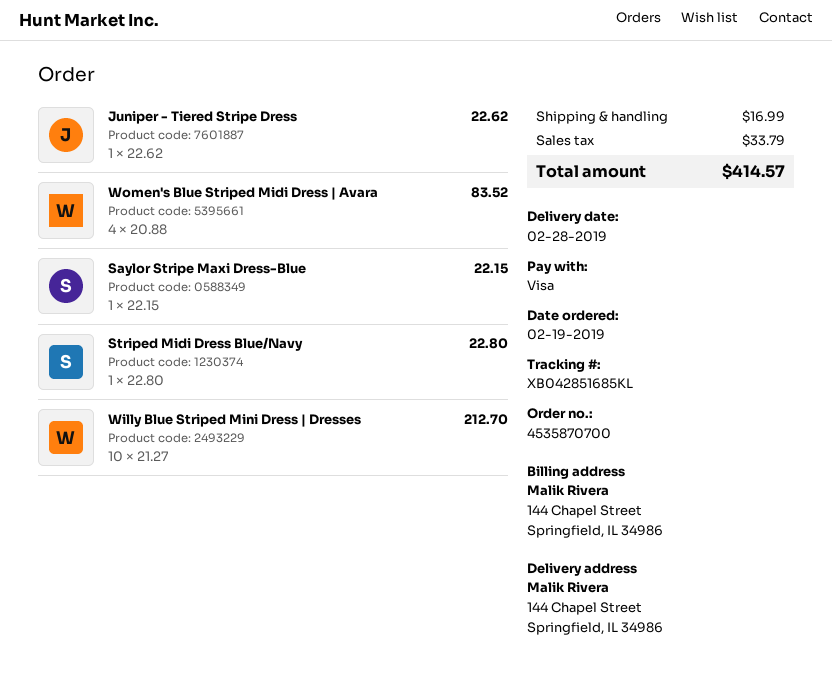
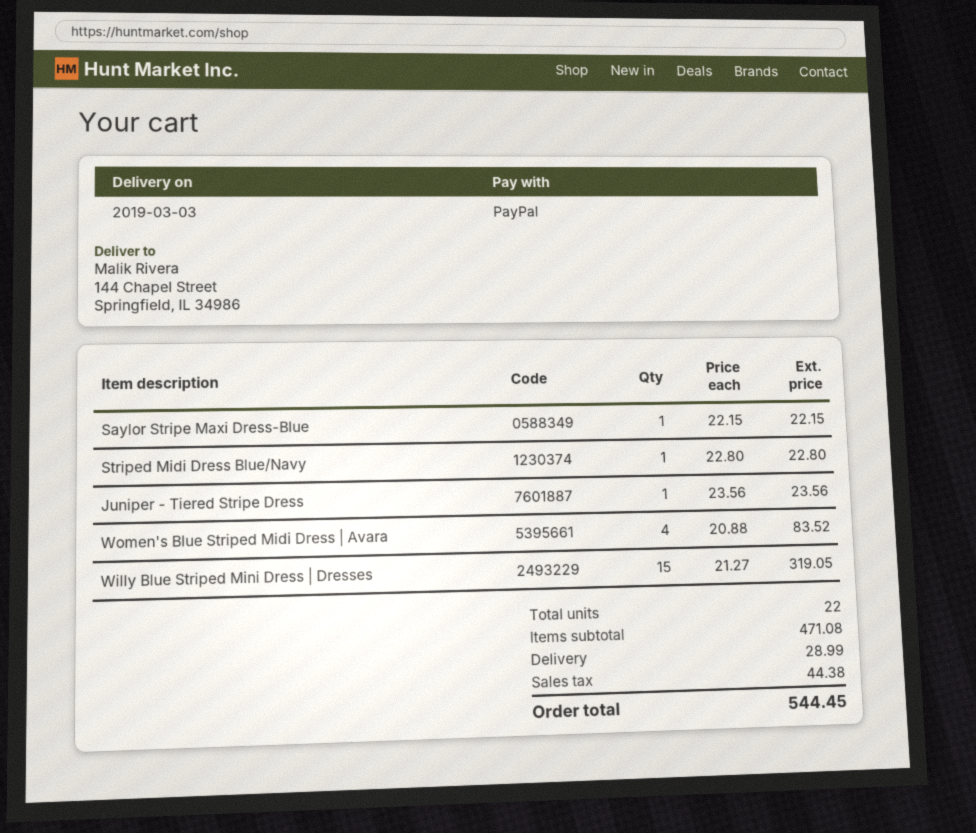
delivery date: 2019-02-28 -> 2019-03-03
payment method: Visa -> PayPal
Juniper - Tiered Stripe Dress: 1 x 22.62 = 22.62 -> 1 x 23.56 = 23.56
Willy Blue Striped Mini Dress | Dresses: 10 x 21.27 = 212.70 -> 15 x 21.27 = 319.05
shipping: 16.99 -> 28.99
tax: 33.79 -> 44.38
total: 414.57 -> 544.45

